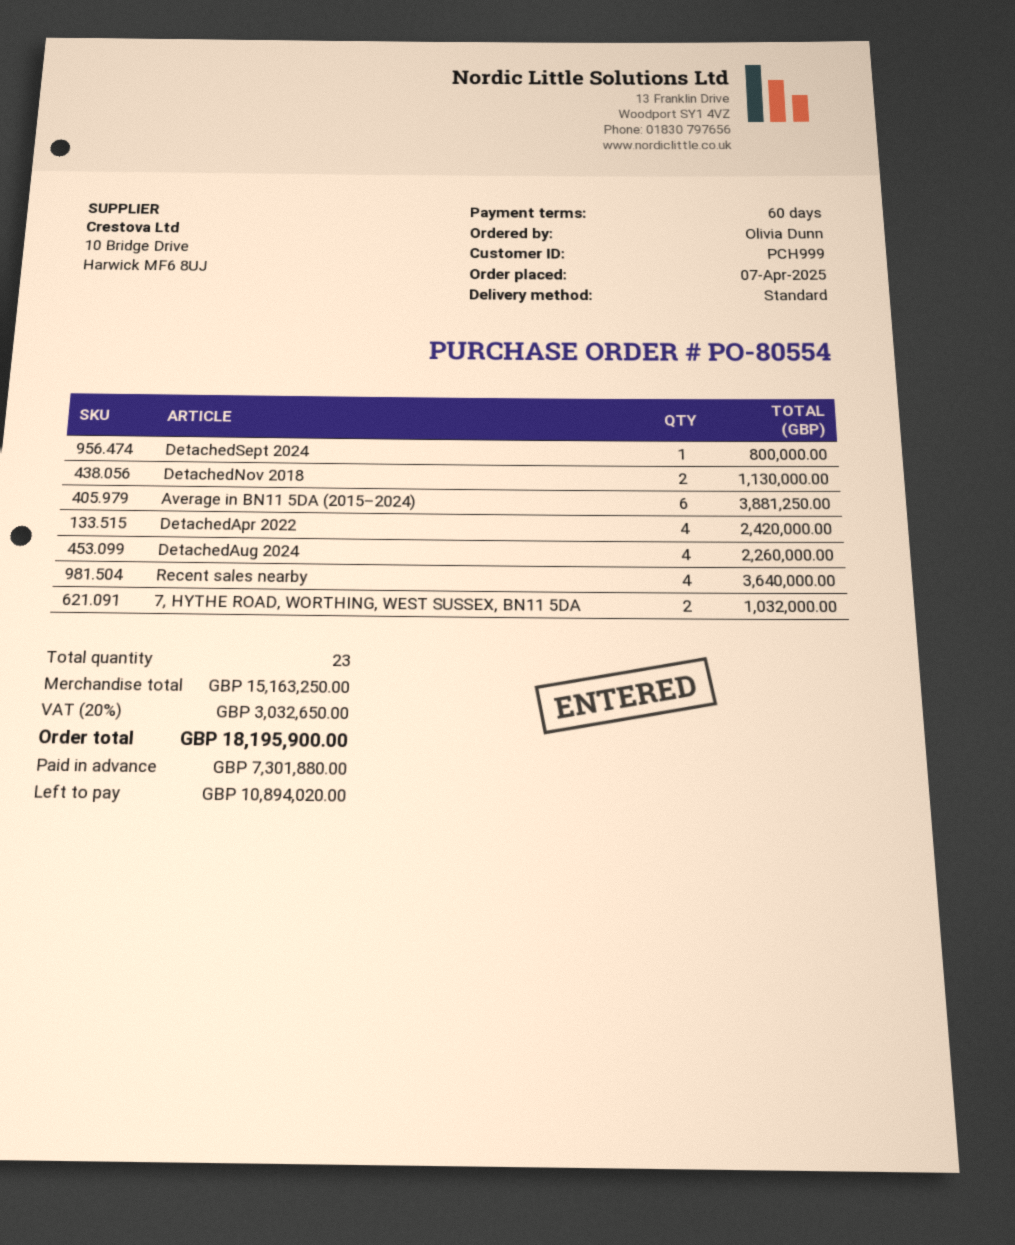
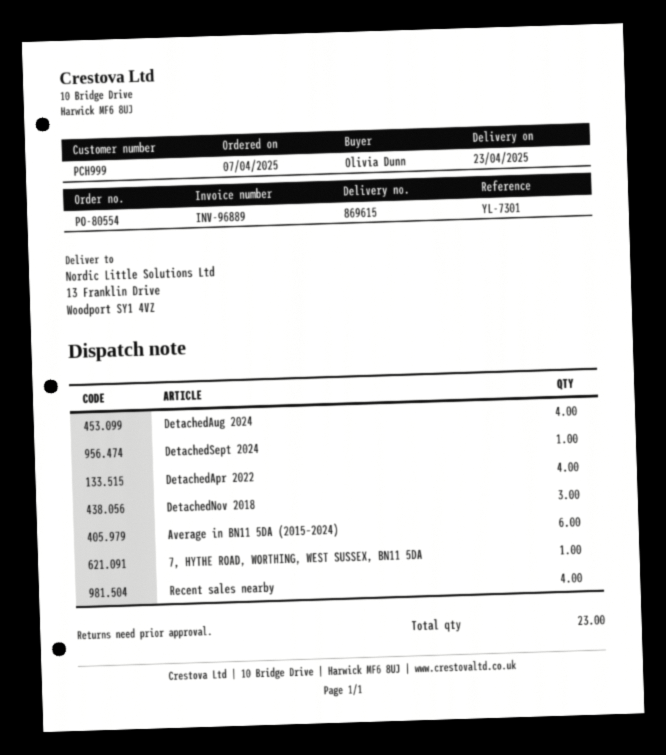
DetachedNov 2018: 2 -> 3
7, HYTHE ROAD, WORTHING, WEST SUSSEX, BN11 5DA: 2 -> 1

